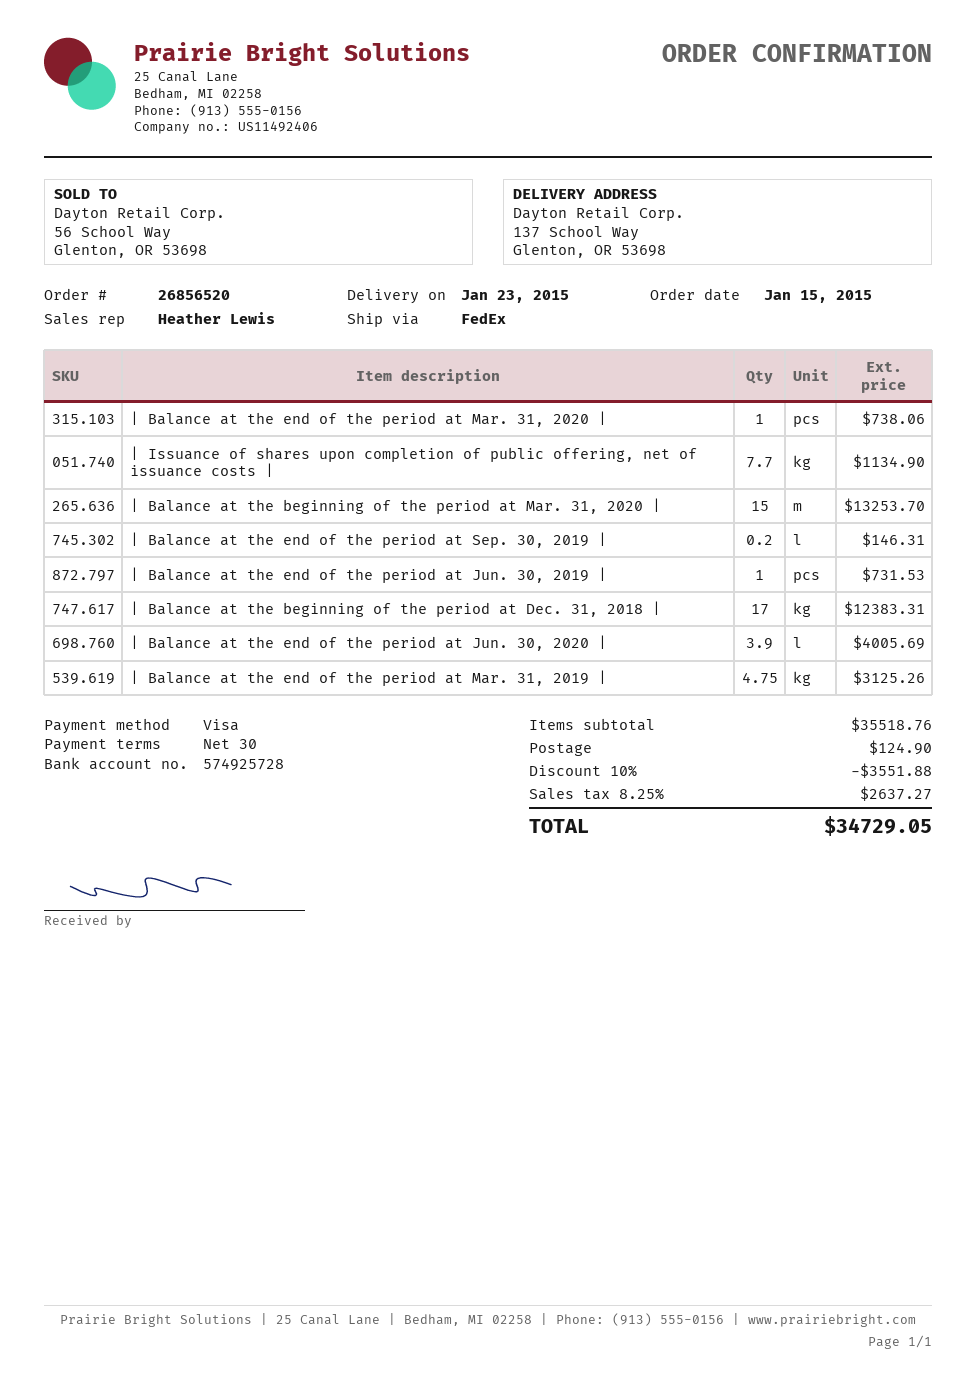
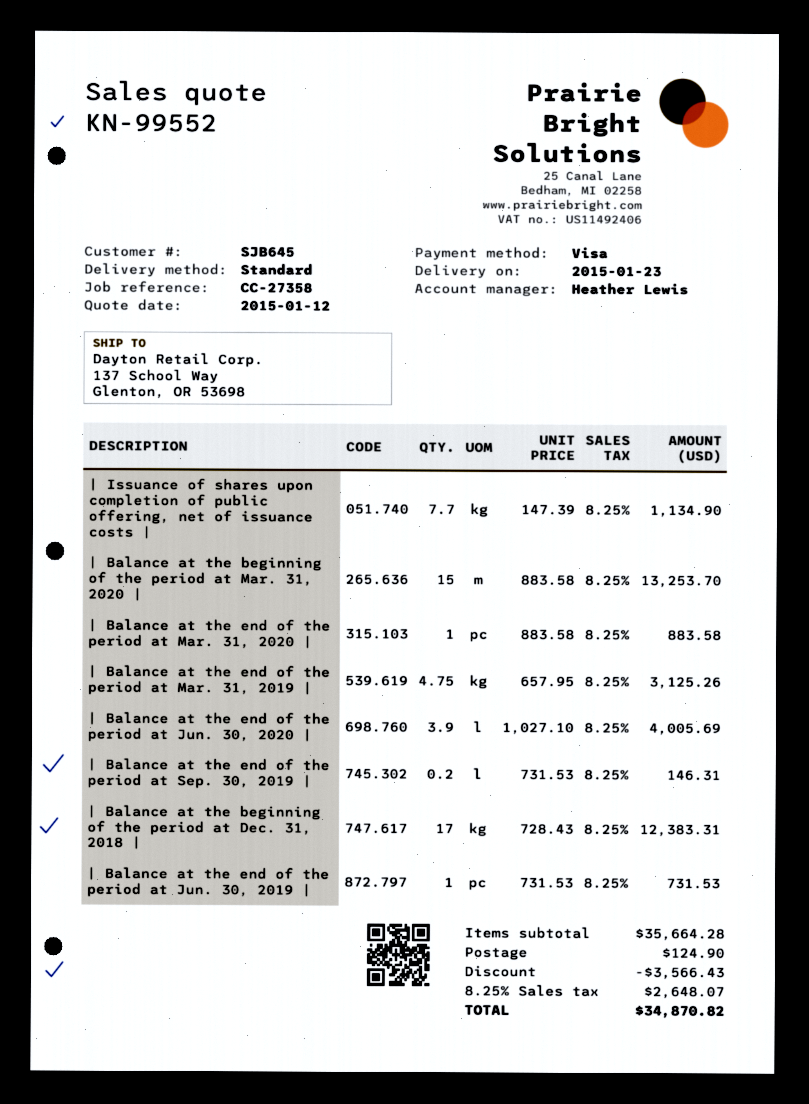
shipping method: FedEx -> standard
| Balance at the end of the period at Mar. 31, 2020 |: 1 for 738.06 -> 1 for 883.58
subtotal: 35518.76 -> 35664.28
discount: 3551.88 -> 3566.43
tax: 8.25% = 2637.27 -> 8.25% = 2648.07
total: 34729.05 -> 34870.82

